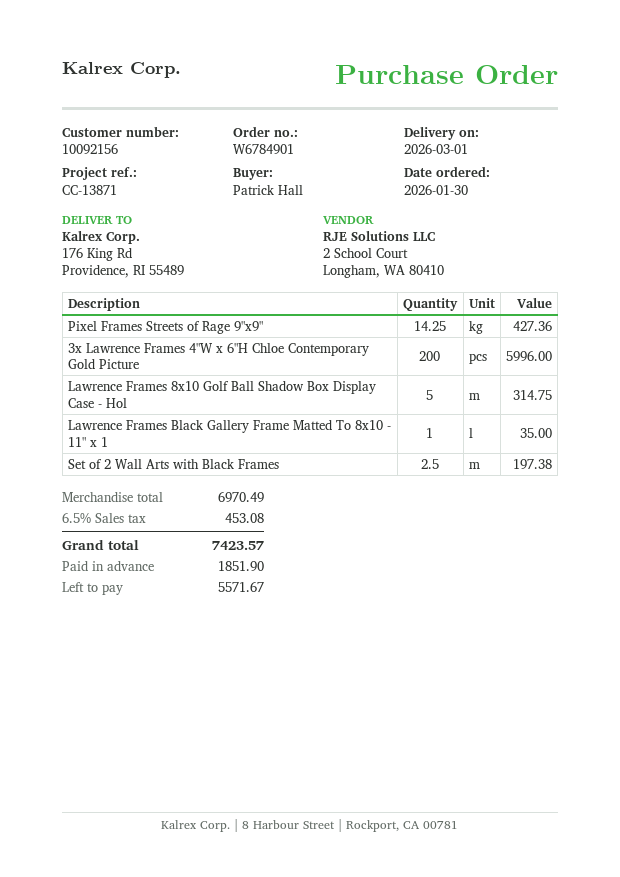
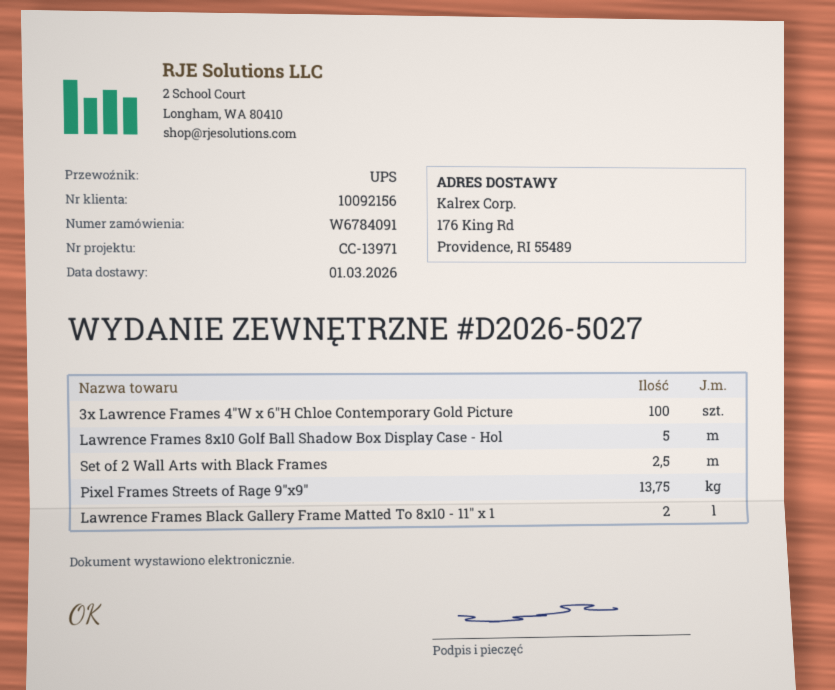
order number: W6784901 -> W6784091
reference: CC-13871 -> CC-13971
Pixel Frames Streets of Rage 9"x9": 14.25 -> 13.75
3x Lawrence Frames 4"W x 6"H Chloe Contemporary Gold Picture: 200 -> 100
Lawrence Frames Black Gallery Frame Matted To 8x10 - 11" x 1: 1 -> 2

